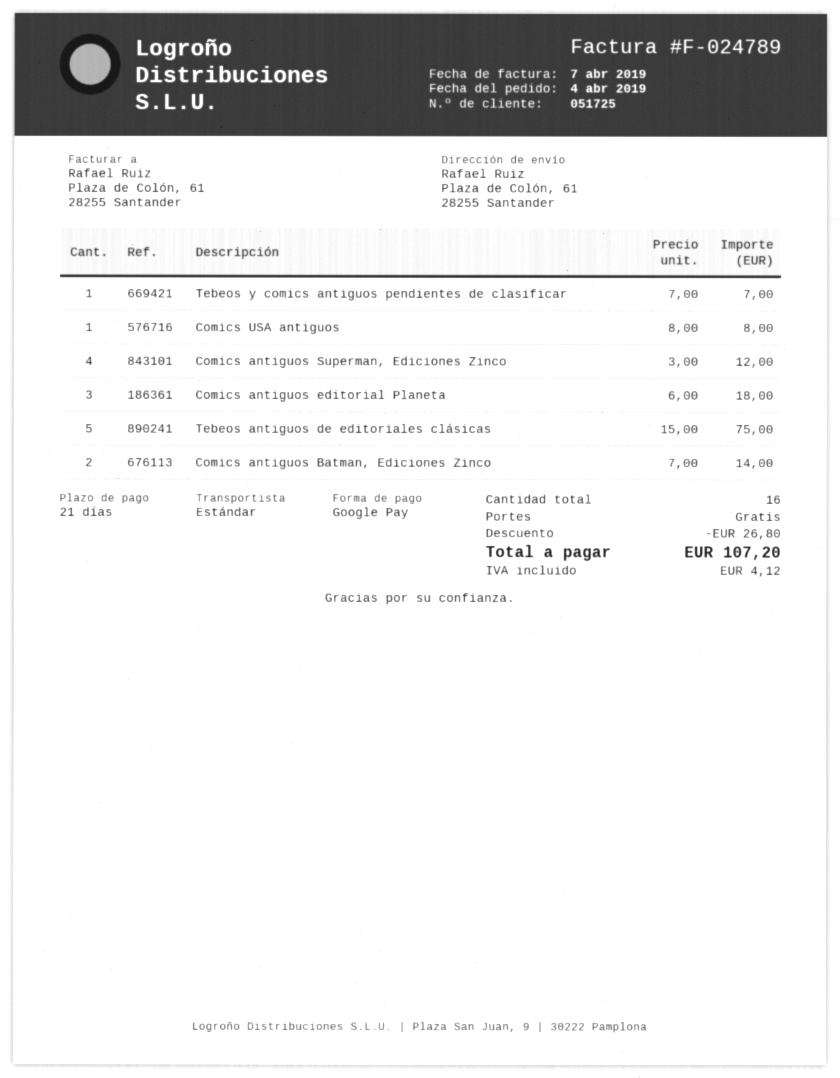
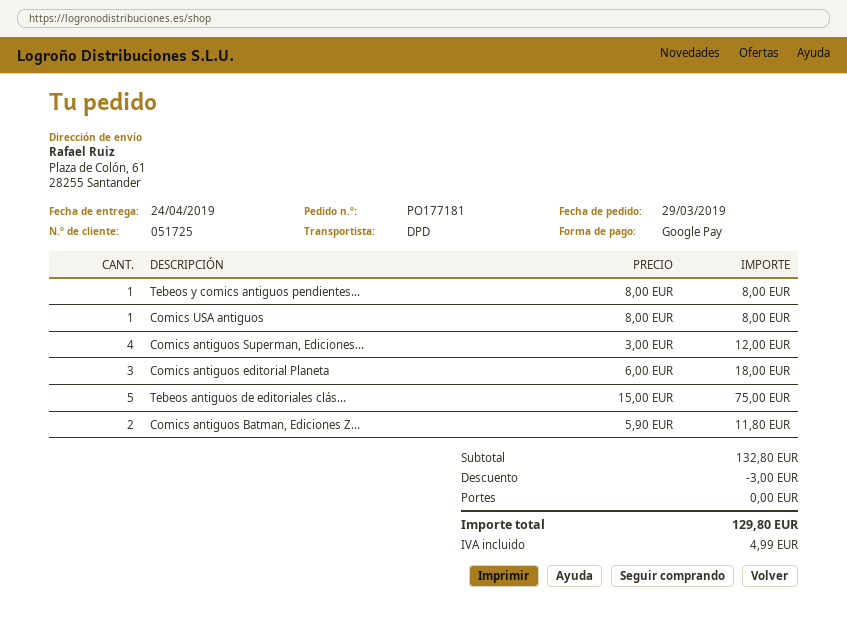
order date: 2019-04-04 -> 2019-03-29
shipping method: standard -> DPD
Tebeos y comics antiguos pendientes de clasificar: 1 x 7.00 = 7.00 -> 1 x 8.00 = 8.00
Comics antiguos Batman, Ediciones Zinco: 2 x 7.00 = 14.00 -> 2 x 5.90 = 11.80
discount: 26.80 -> 3.00
tax: 4.12 -> 4.99
total: 107.20 -> 129.80

